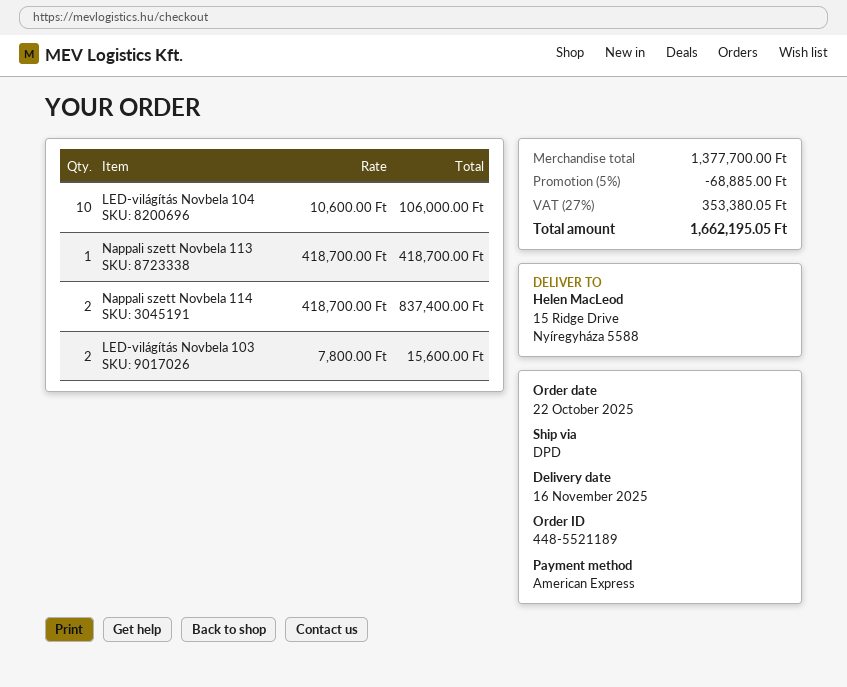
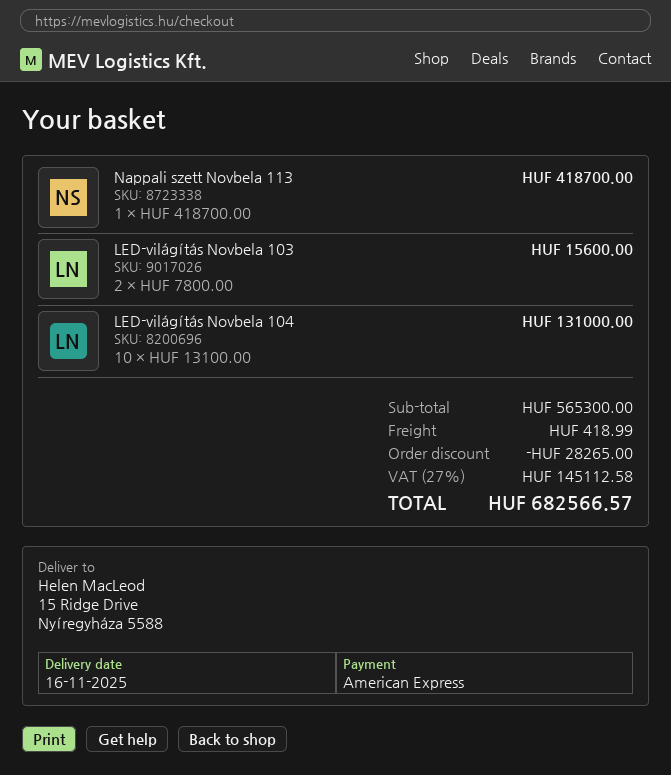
LED-világítás Novbela 104: 10 x 10600.00 = 106000.00 -> 10 x 13100.00 = 131000.00
Nappali szett Novbela 114: 2 x 418700.00 = 837400.00 -> none
subtotal: 1377700.00 -> 565300.00
discount: 68885.00 -> 28265.00
shipping: none -> 418.99
tax: 27% = 353380.05 -> 27% = 145112.58
total: 1662195.05 -> 682566.57

